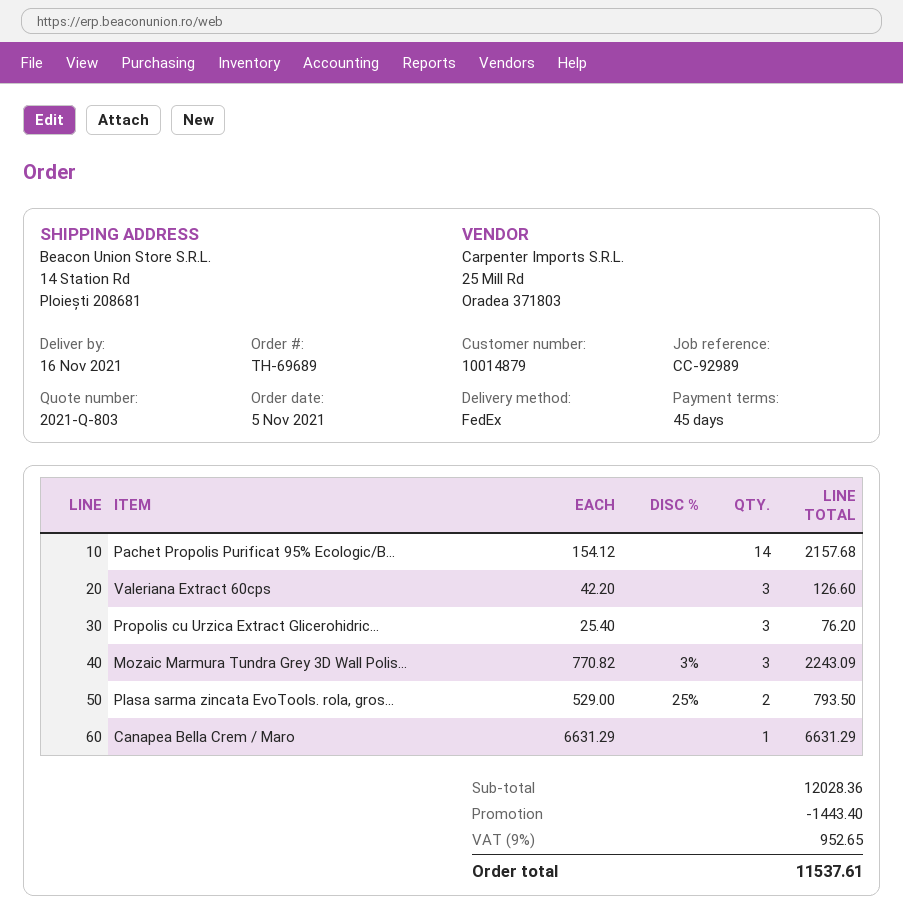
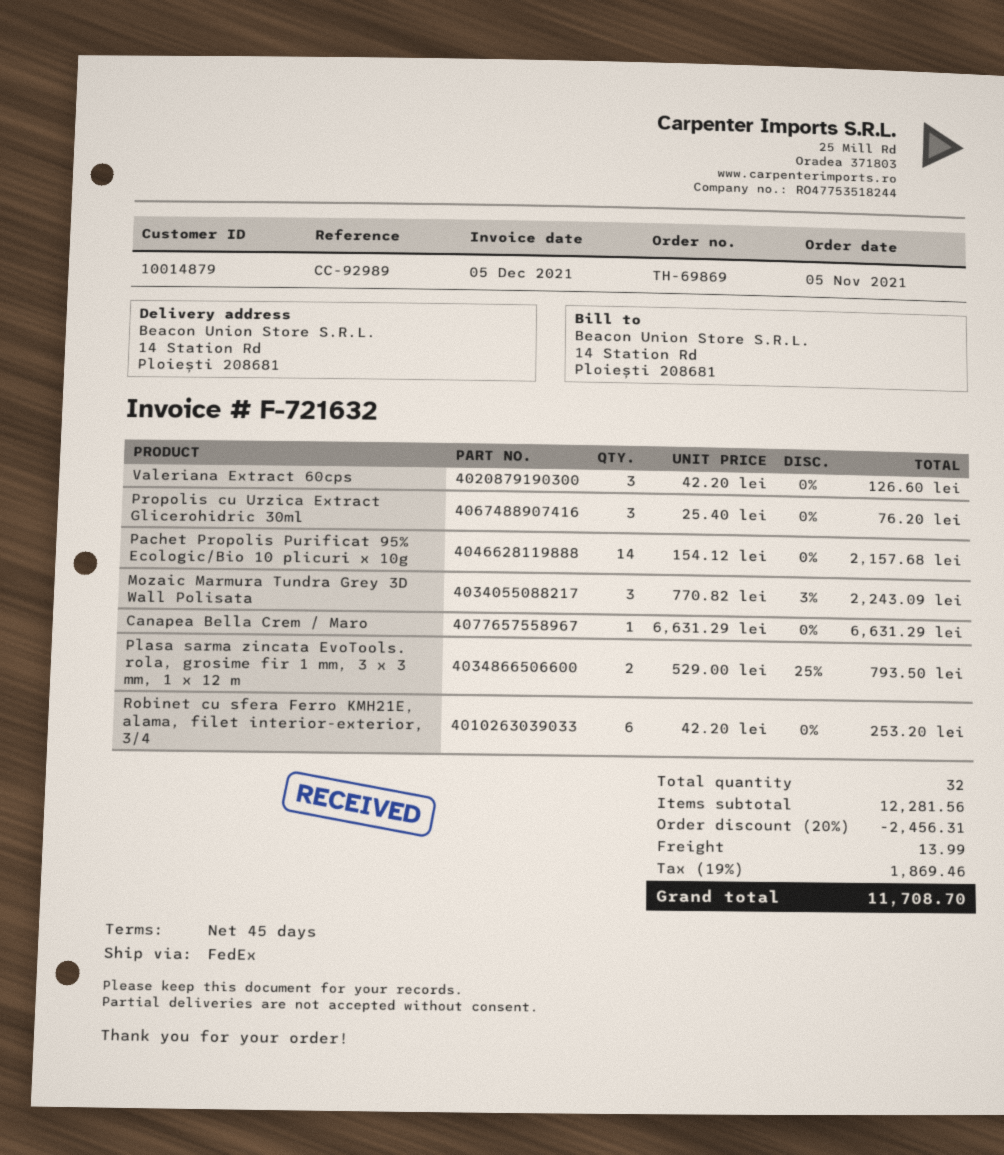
order number: TH-69689 -> TH-69869
Robinet cu sfera Ferro KMH21E, alama, filet interior-exterior, 3/4: none -> 6 x 42.20 = 253.20
subtotal: 12028.36 -> 12281.56
discount: 1443.40 -> 2456.31
shipping: none -> 13.99
tax: 9% = 952.65 -> 19% = 1869.46
total: 11537.61 -> 11708.70

